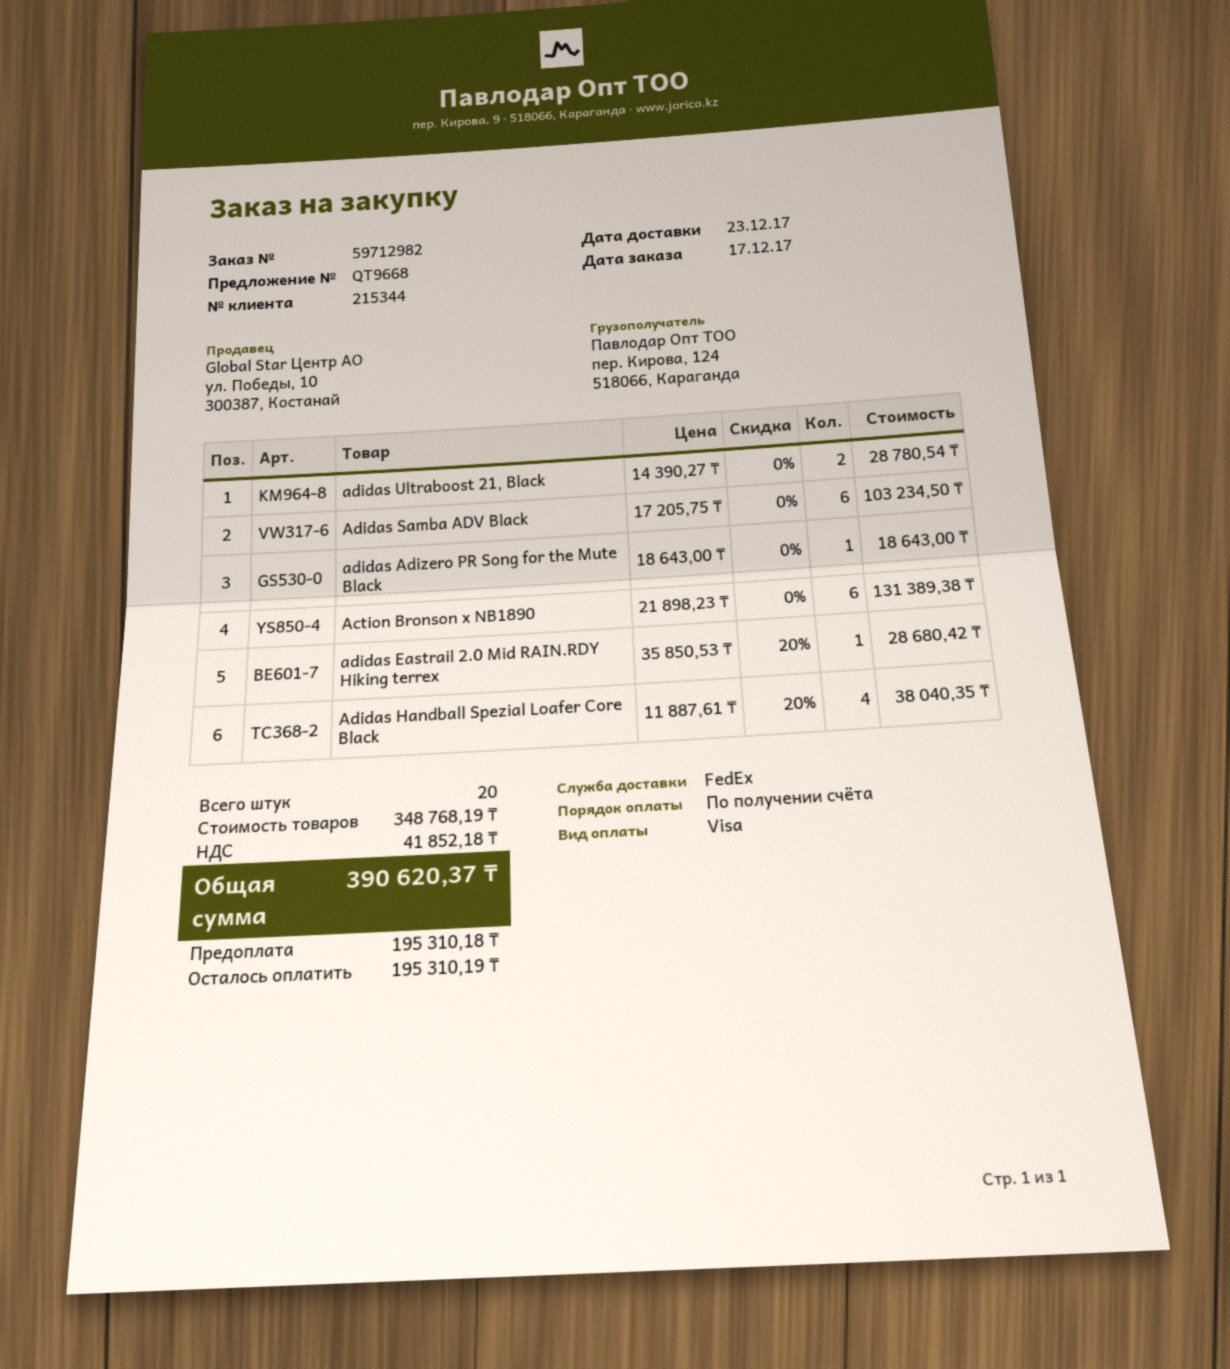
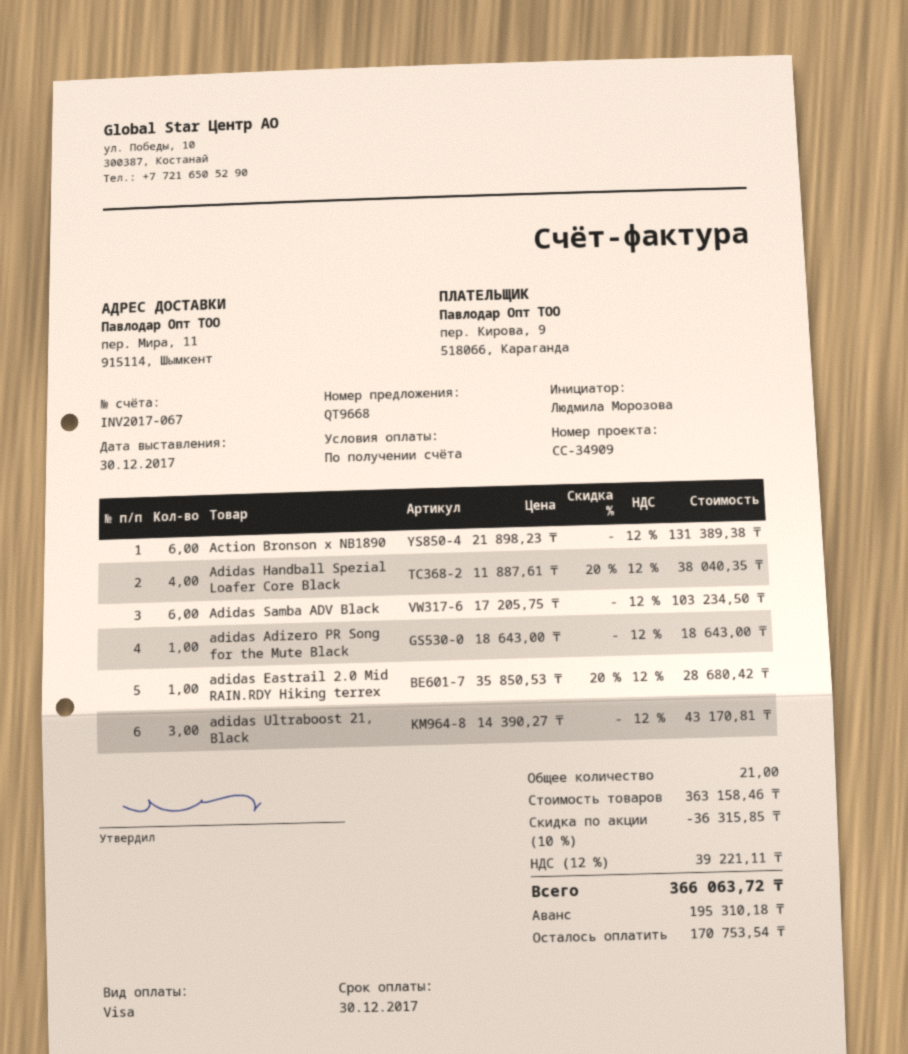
ship to: пер. Кирова, 124, 518066, Караганда -> пер. Мира, 11, 915114, Шымкент
adidas Ultraboost 21, Black: 2 x 14390.27 = 28780.54 -> 3 x 14390.27 = 43170.81
total quantity: 20 -> 21
subtotal: 348768.19 -> 363158.46
discount: none -> 10% = 36315.85
tax: 41852.18 -> 39221.11
total: 390620.37 -> 366063.72
balance: 195310.19 -> 170753.54

